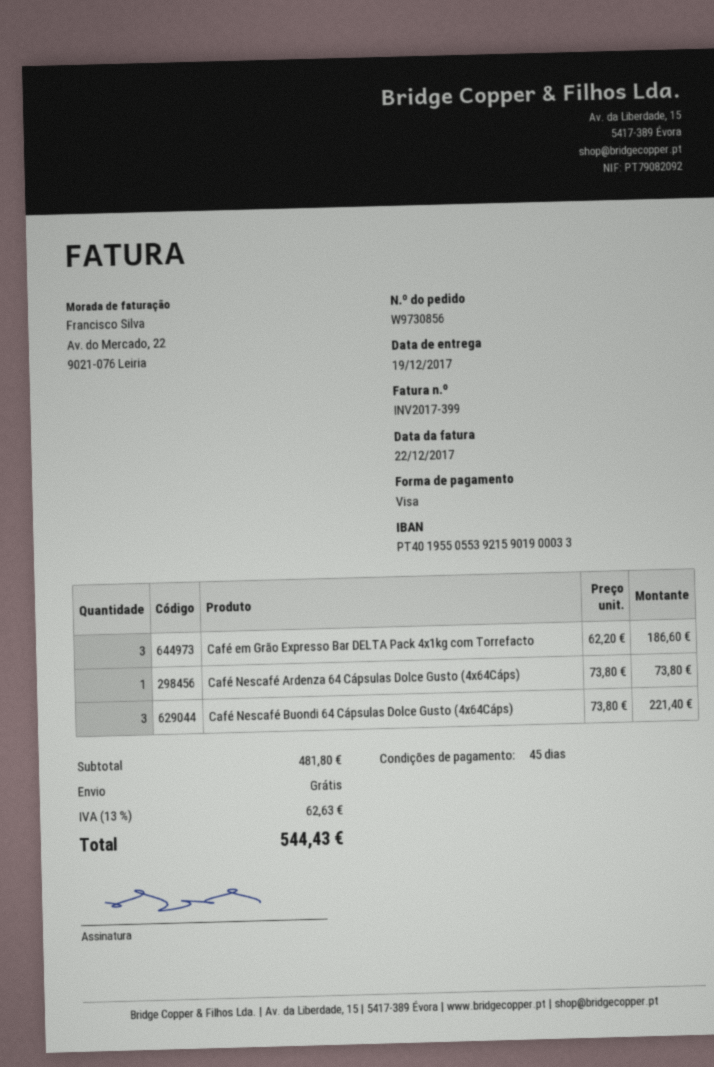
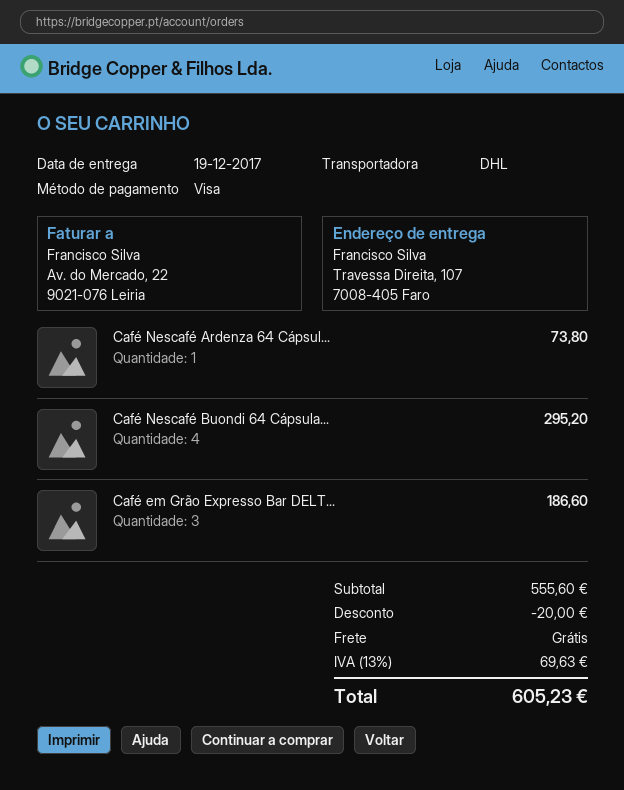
Café Nescafé Buondi 64 Cápsulas Dolce Gusto (4x64Cáps): 3 for 221.40 -> 4 for 295.20
subtotal: 481.80 -> 555.60
discount: none -> 20.00
tax: 13% = 62.63 -> 13% = 69.63
total: 544.43 -> 605.23

